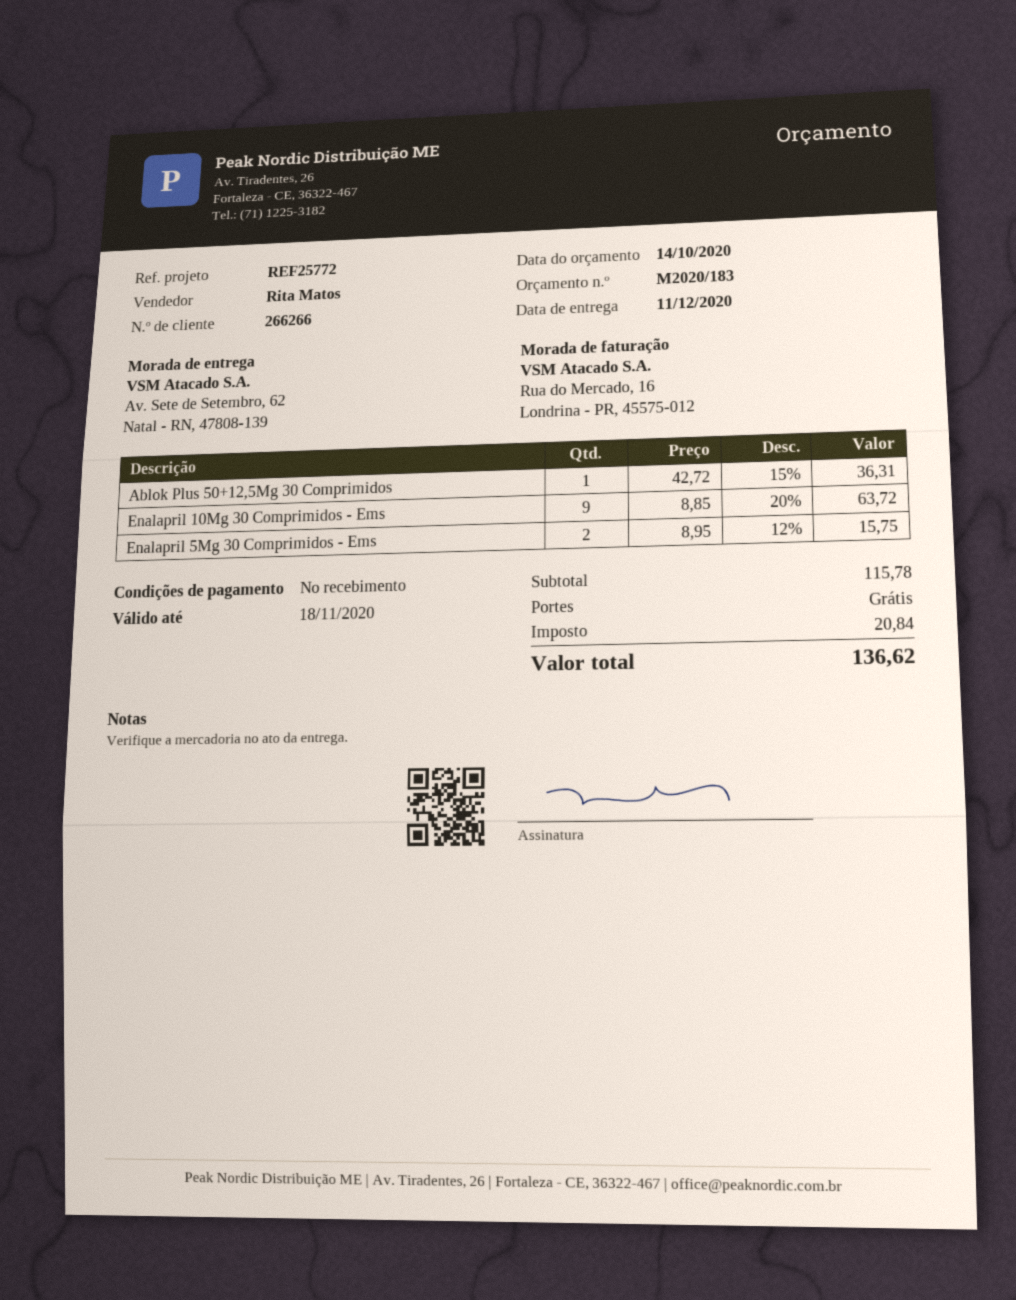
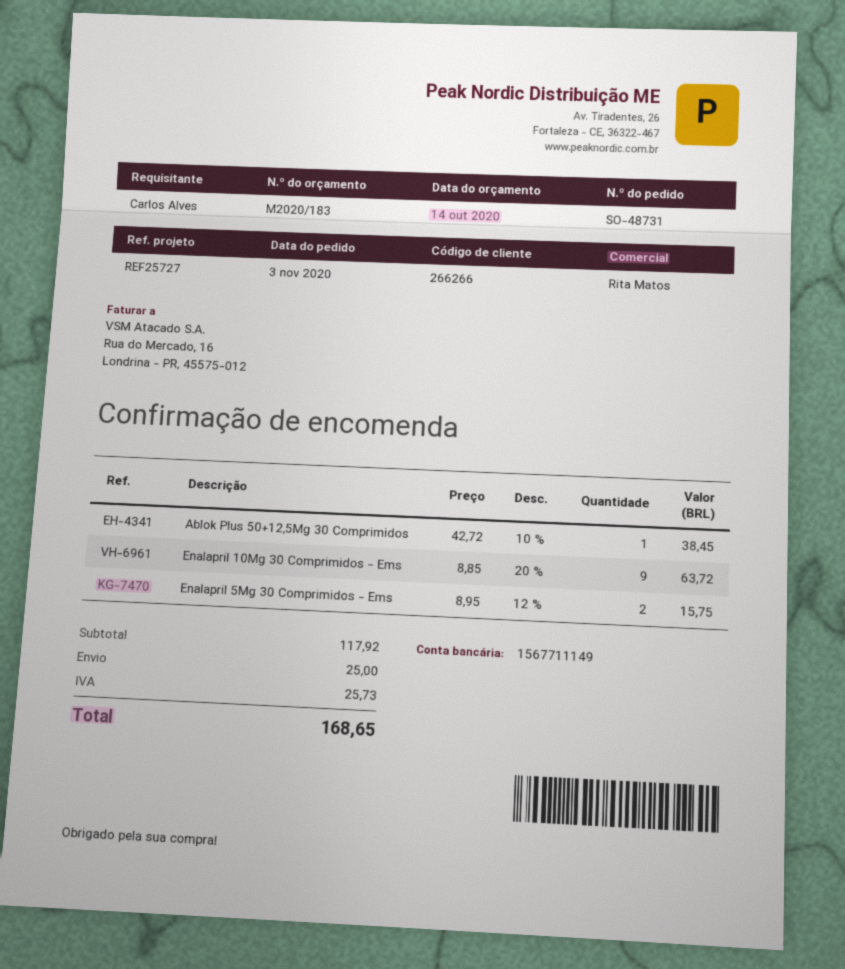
reference: REF25772 -> REF25727
Ablok Plus 50+12,5Mg 30 Comprimidos: 1 x 42.72 - 15% = 36.31 -> 1 x 42.72 - 10% = 38.45
subtotal: 115.78 -> 117.92
shipping: 0.00 -> 25.00
tax: 20.84 -> 25.73
total: 136.62 -> 168.65

